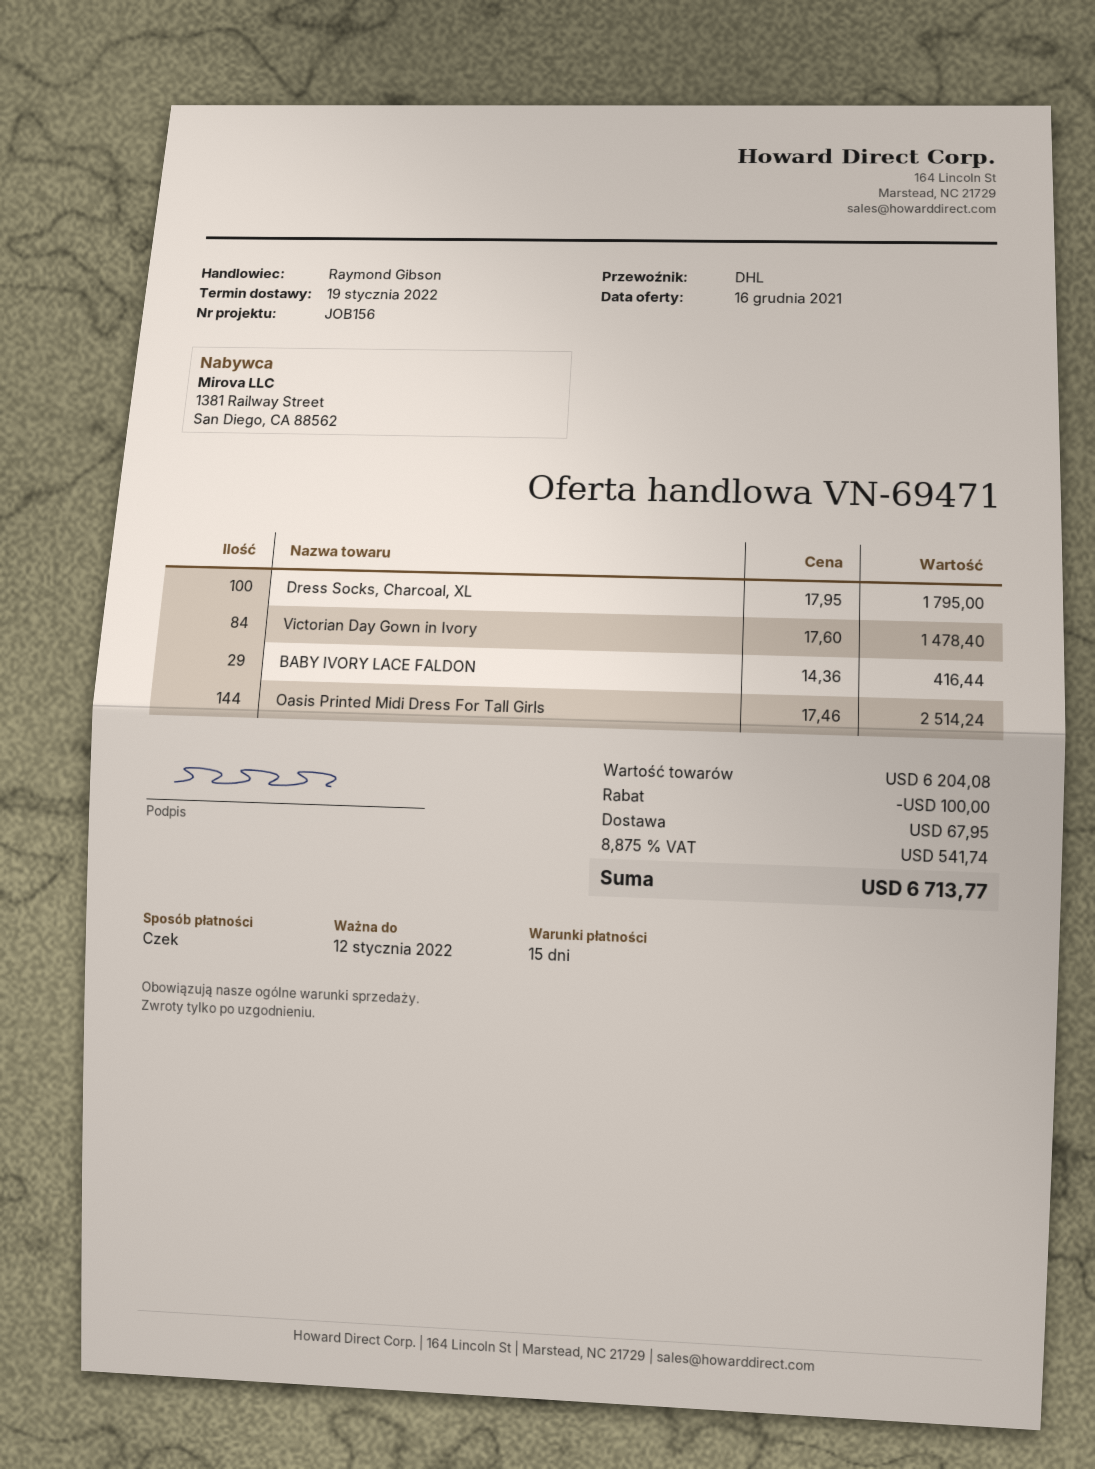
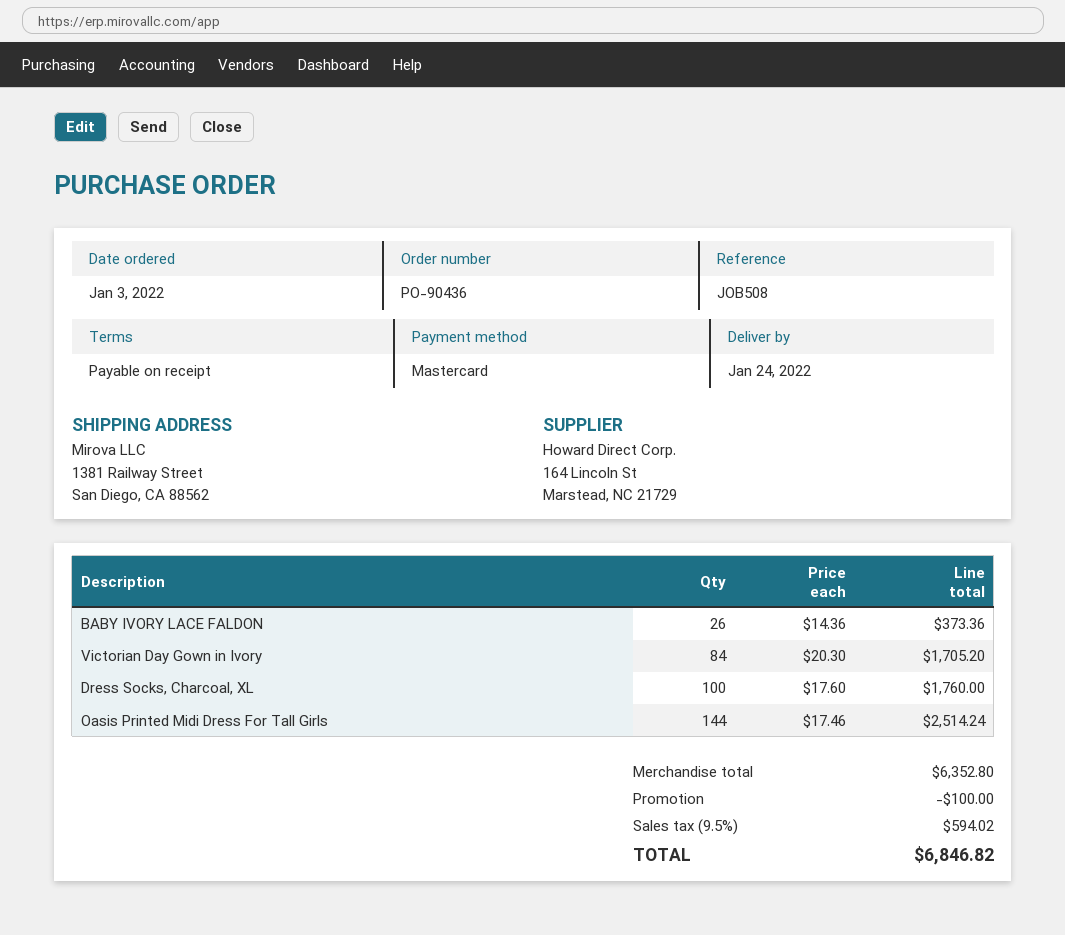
delivery date: 2022-01-19 -> 2022-01-24
payment terms: 15 days -> on receipt
reference: JOB156 -> JOB508
payment method: cheque -> Mastercard
Dress Socks, Charcoal, XL: 100 x 17.95 = 1795.00 -> 100 x 17.60 = 1760.00
Victorian Day Gown in Ivory: 84 x 17.60 = 1478.40 -> 84 x 20.30 = 1705.20
BABY IVORY LACE FALDON: 29 x 14.36 = 416.44 -> 26 x 14.36 = 373.36
subtotal: 6204.08 -> 6352.80
shipping: 67.95 -> none
tax: 8.875% = 541.74 -> 9.5% = 594.02
total: 6713.77 -> 6846.82

